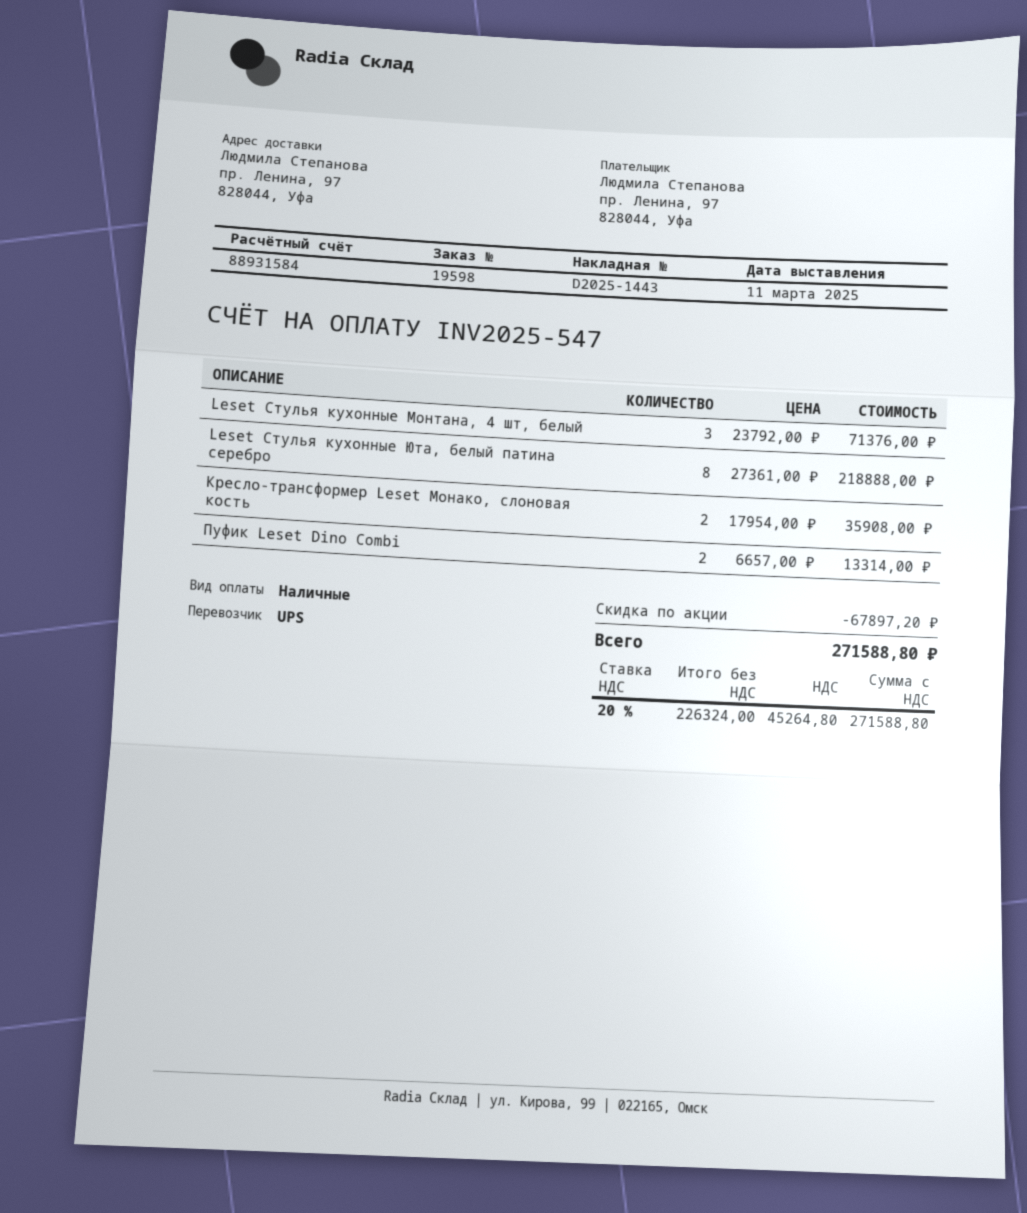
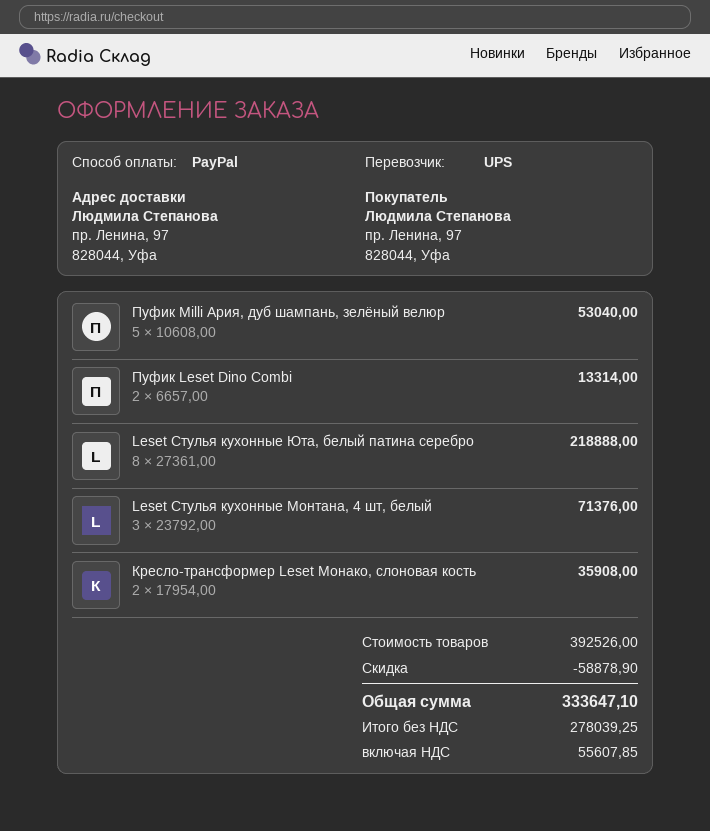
payment method: cash -> PayPal
Пуфик Milli Ария, дуб шампань, зелёный велюр: none -> 5 x 10608.00 = 53040.00
discount: 67897.20 -> 58878.90
net: 226324.00 -> 278039.25
tax: 45264.80 -> 55607.85
total: 271588.80 -> 333647.10

